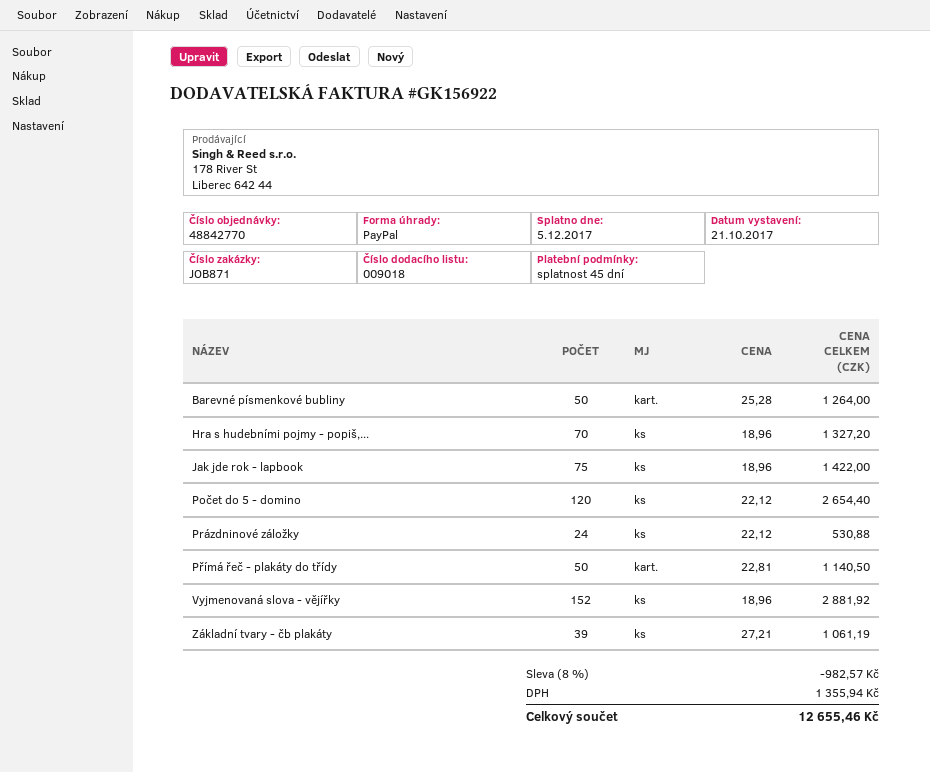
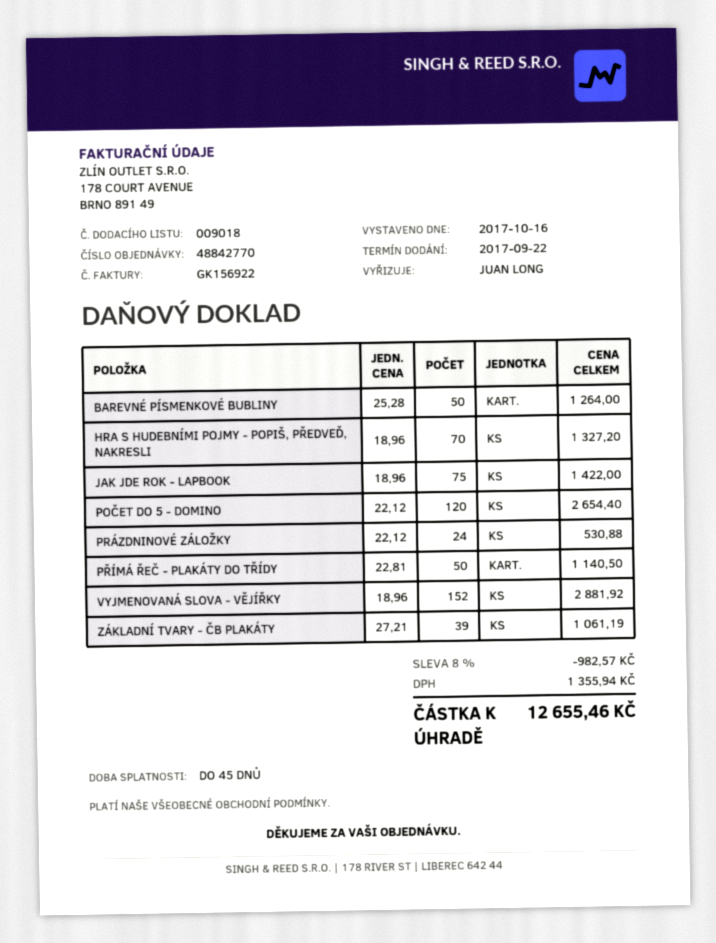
invoice date: 2017-10-21 -> 2017-10-16

